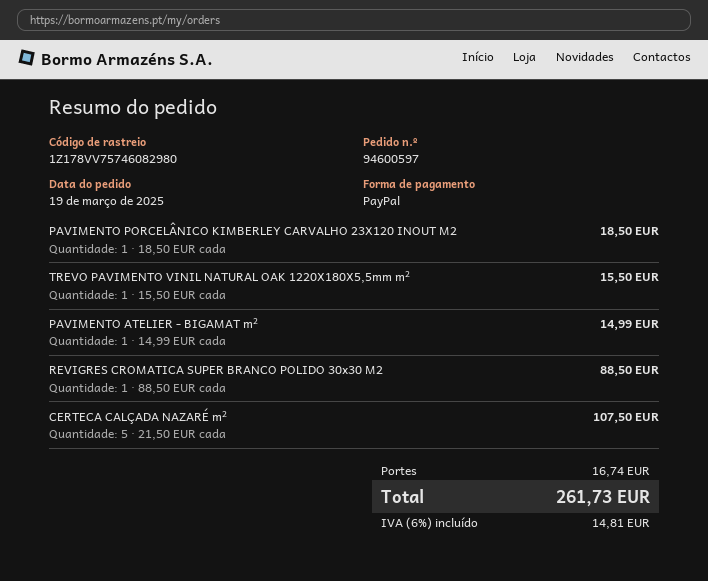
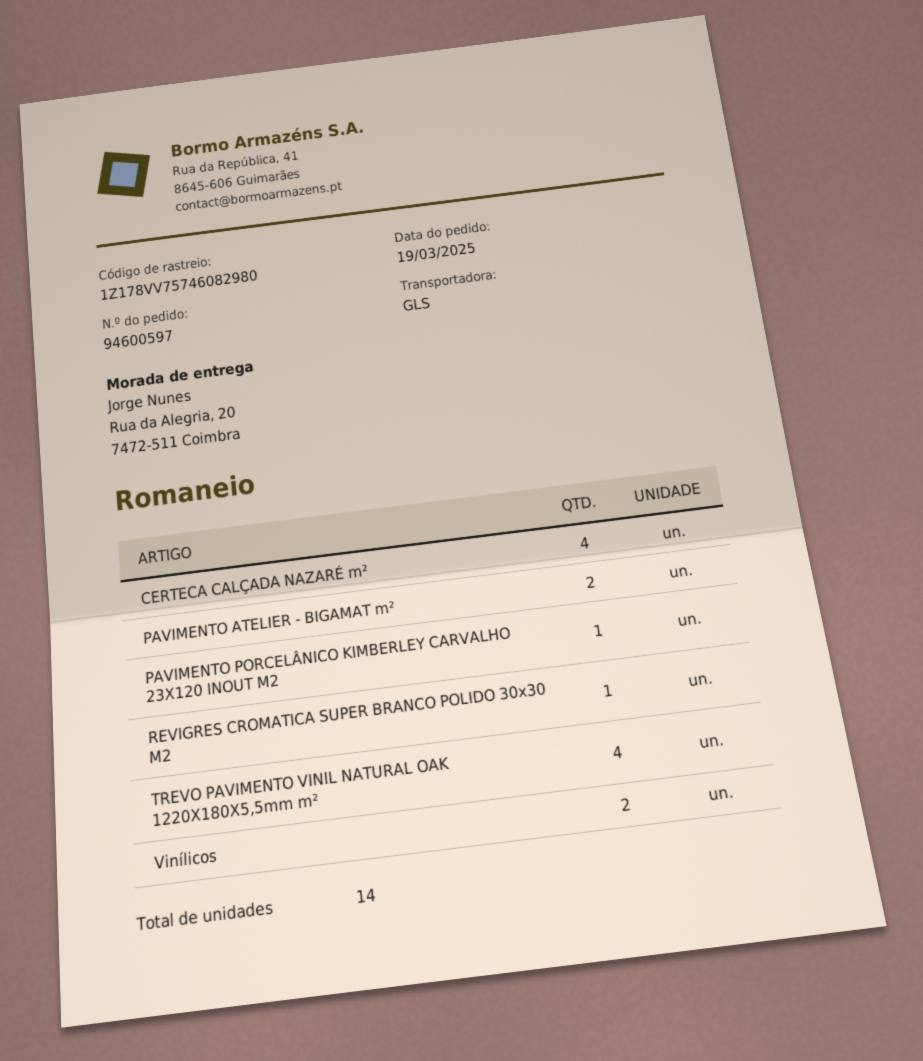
TREVO PAVIMENTO VINIL NATURAL OAK 1220X180X5,5mm m²: 1 -> 4
PAVIMENTO ATELIER - BIGAMAT m²: 1 -> 2
CERTECA CALÇADA NAZARÉ m²: 5 -> 4
Vinílicos: none -> 2

